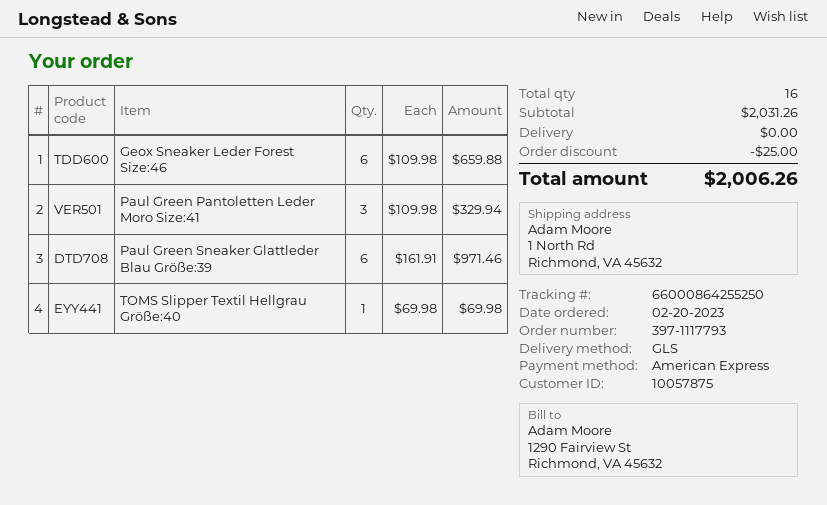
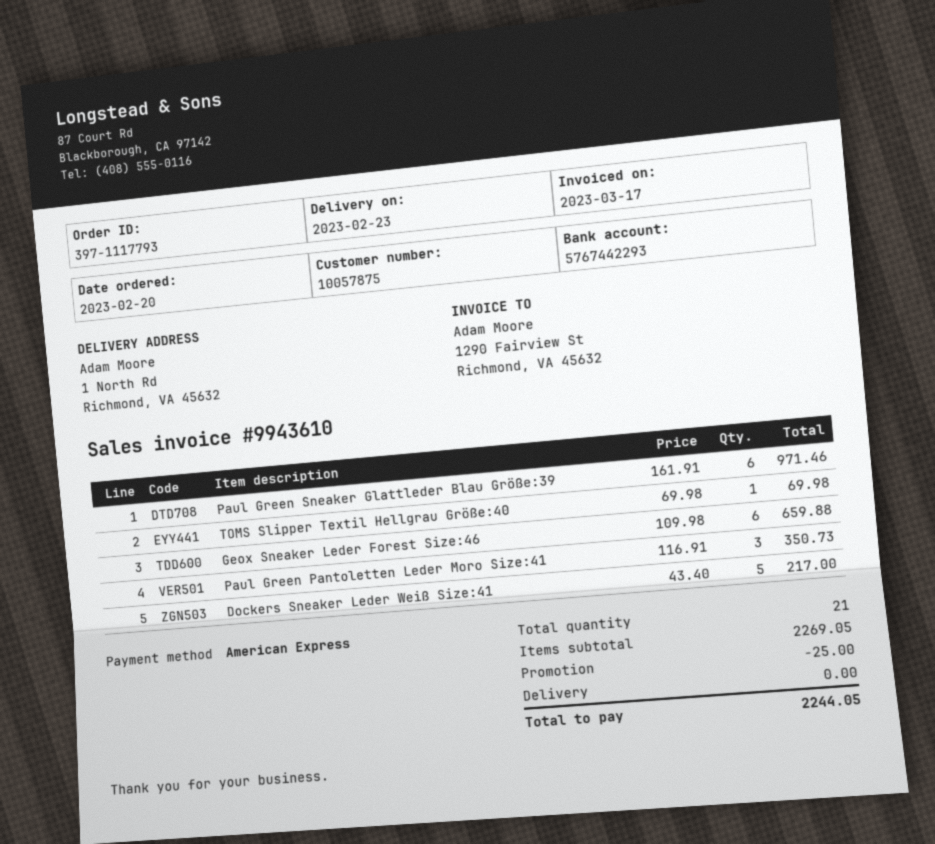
Paul Green Pantoletten Leder Moro Size:41: 3 x 109.98 = 329.94 -> 3 x 116.91 = 350.73
Dockers Sneaker Leder Weiß Size:41: none -> 5 x 43.40 = 217.00
total quantity: 16 -> 21
subtotal: 2031.26 -> 2269.05
total: 2006.26 -> 2244.05

